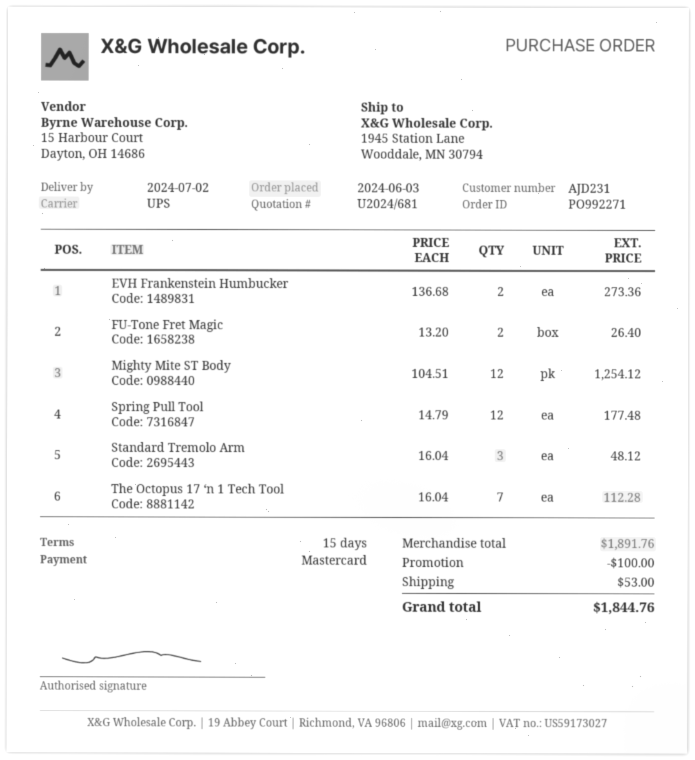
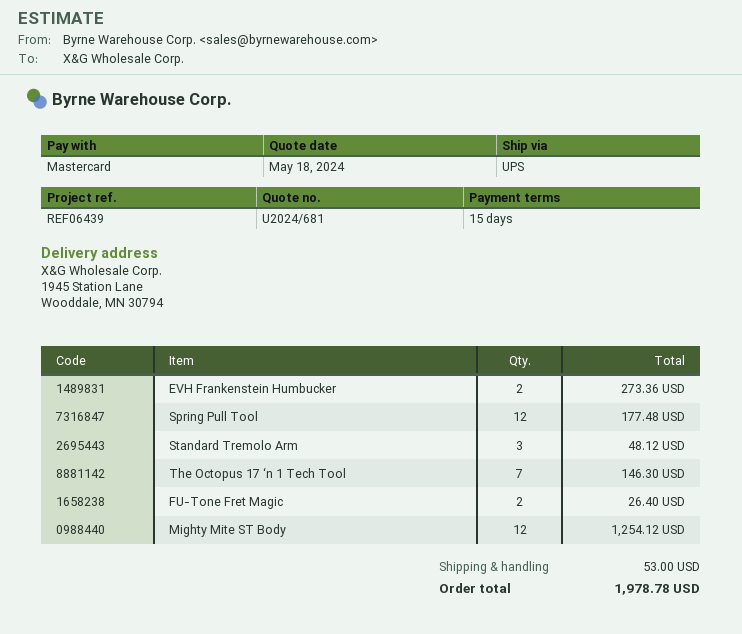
The Octopus 17 ‘n 1 Tech Tool: 7 for 112.28 -> 7 for 146.30
discount: 100.00 -> none
total: 1844.76 -> 1978.78

